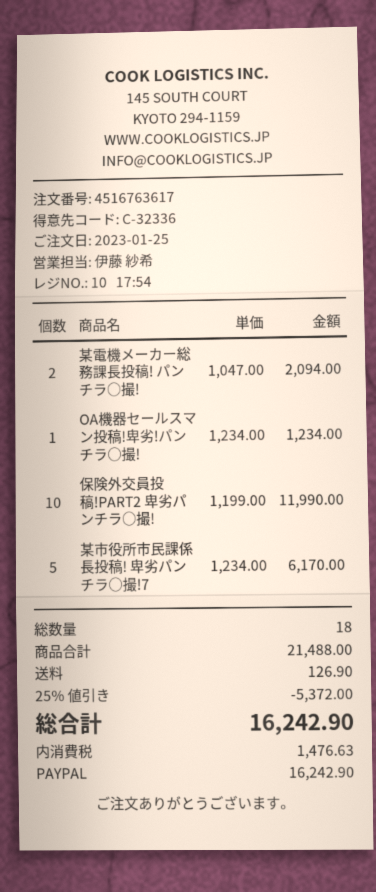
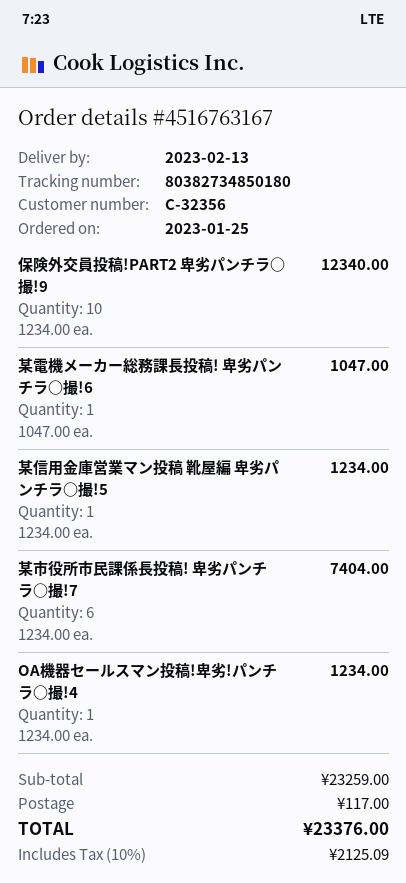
order number: 4516763617 -> 4516763167
customer number: C-32336 -> C-32356
某電機メーカー総務課長投稿! パンチラ○撮!: 2 x 1047.00 = 2094.00 -> none
保険外交員投稿!PART2 卑劣パンチラ○撮!: 10 x 1199.00 = 11990.00 -> 10 x 1234.00 = 12340.00
某市役所市民課係長投稿! 卑劣パンチラ○撮!7: 5 x 1234.00 = 6170.00 -> 6 x 1234.00 = 7404.00
某電機メーカー総務課長投稿! 卑劣パンチラ○撮!6: none -> 1 x 1047.00 = 1047.00
某信用金庫営業マン投稿 靴屋編 卑劣パンチラ○撮!5: none -> 1 x 1234.00 = 1234.00
subtotal: 21488.00 -> 23259.00
discount: 25% = 5372.00 -> none
shipping: 126.90 -> 117.00
tax: 1476.63 -> 2125.09
total: 16242.90 -> 23376.00

